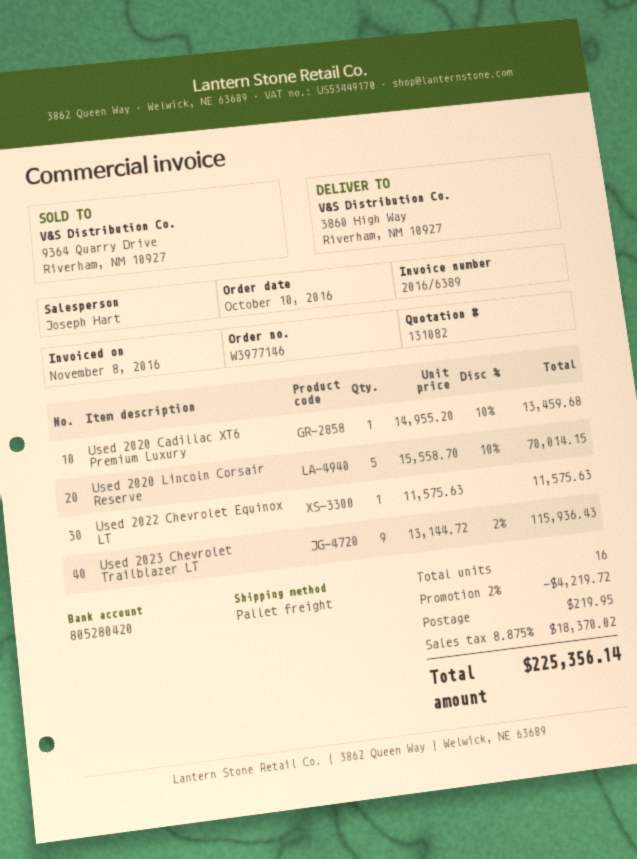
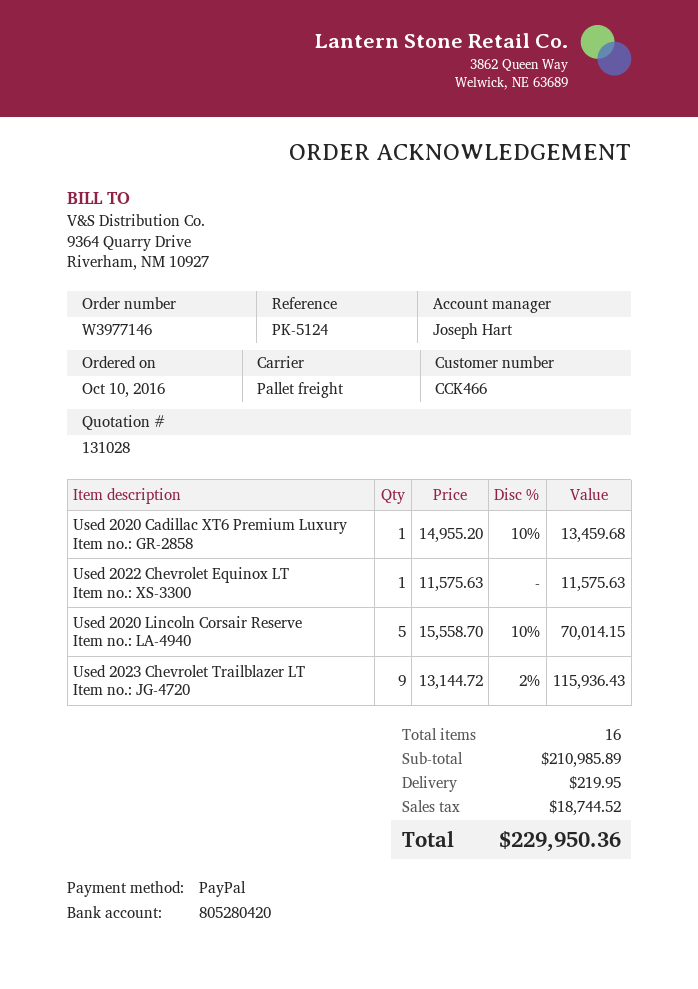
quote number: 131082 -> 131028
discount: 2% = 4219.72 -> none
tax: 18370.02 -> 18744.52
total: 225356.14 -> 229950.36

